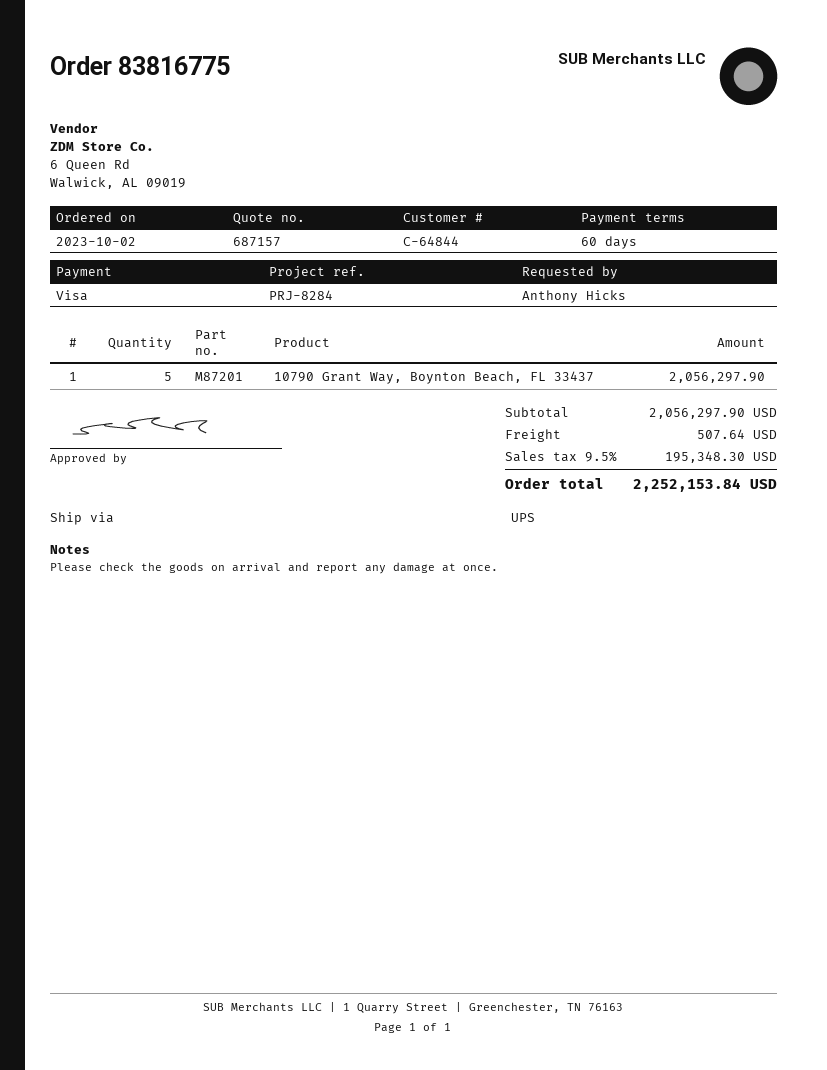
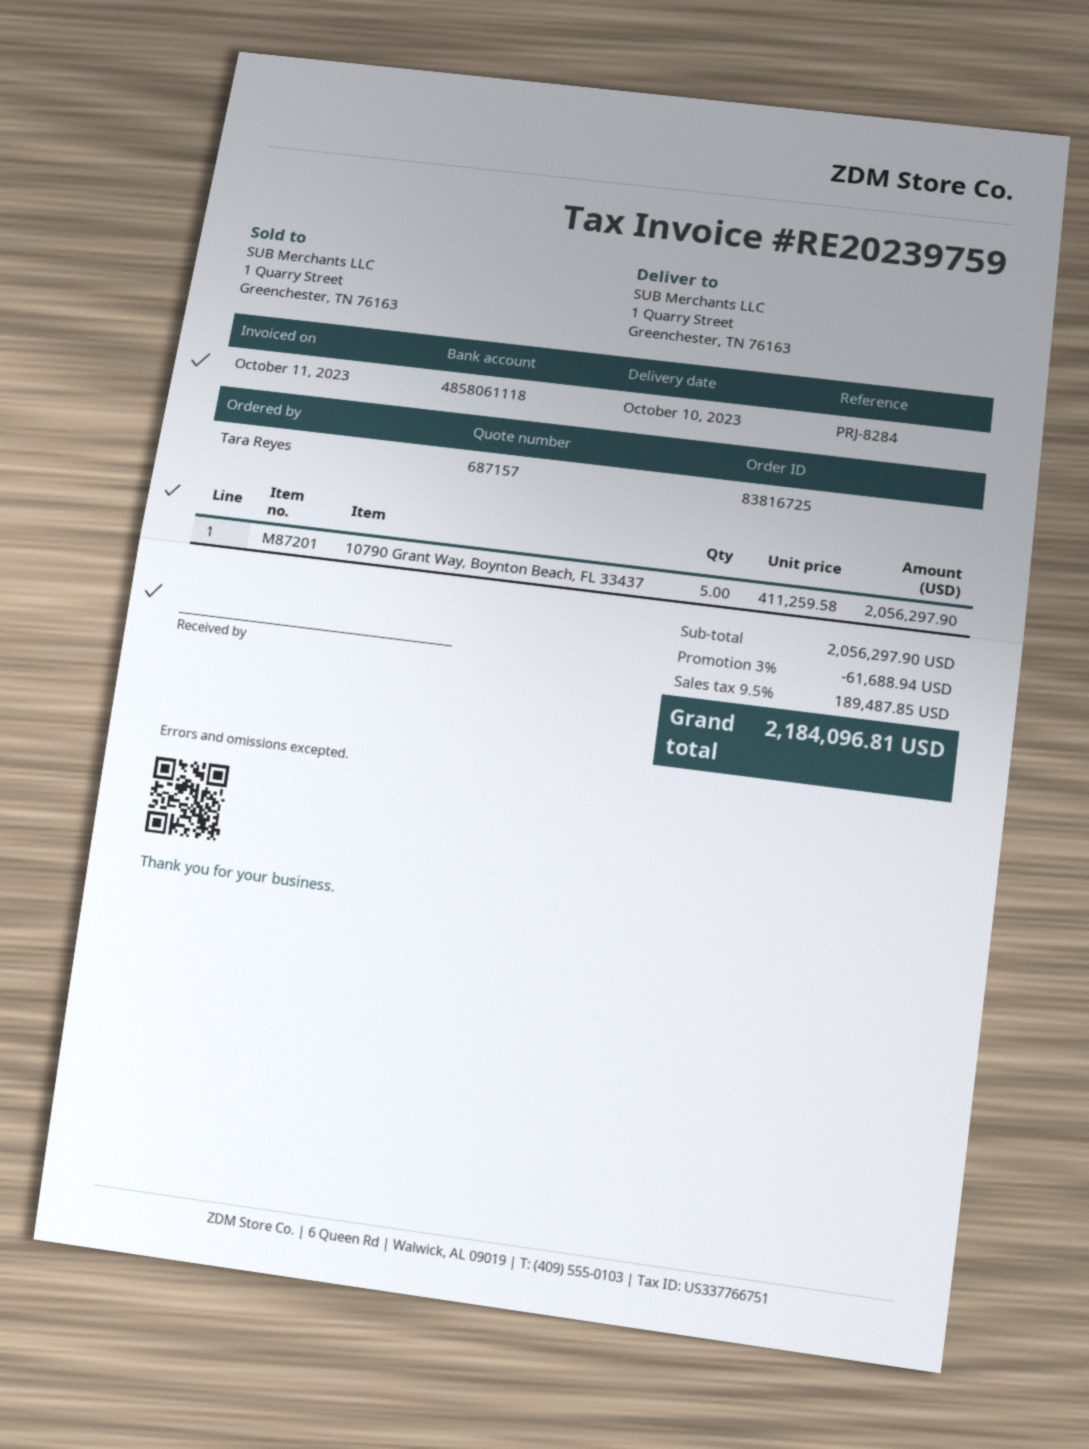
order number: 83816775 -> 83816725
ordered by: Anthony Hicks -> Tara Reyes
discount: none -> 3% = 61688.94
shipping: 507.64 -> none
tax: 9.5% = 195348.30 -> 9.5% = 189487.85
total: 2252153.84 -> 2184096.81

